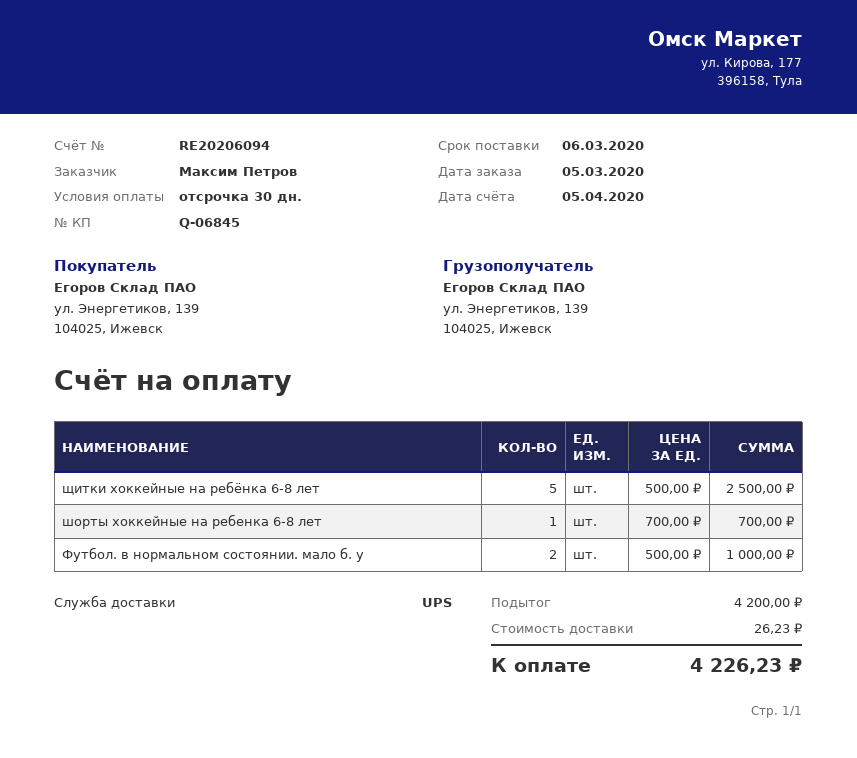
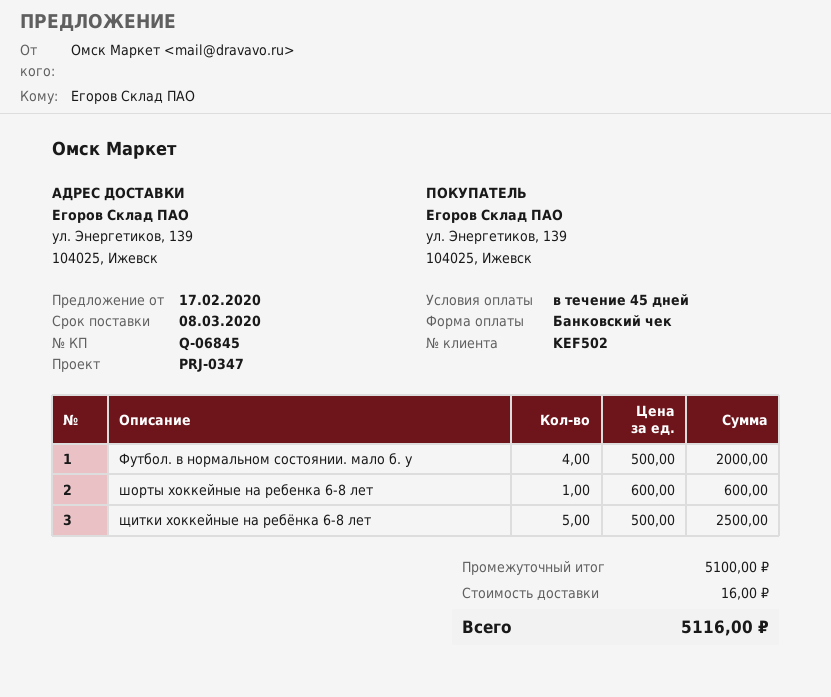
delivery date: 2020-03-06 -> 2020-03-08
payment terms: 30 days -> 45 days
шорты хоккейные на ребенка 6-8 лет: 1 x 700.00 = 700.00 -> 1 x 600.00 = 600.00
Футбол. в нормальном состоянии. мало б. у: 2 x 500.00 = 1000.00 -> 4 x 500.00 = 2000.00
subtotal: 4200.00 -> 5100.00
shipping: 26.23 -> 16.00
total: 4226.23 -> 5116.00

